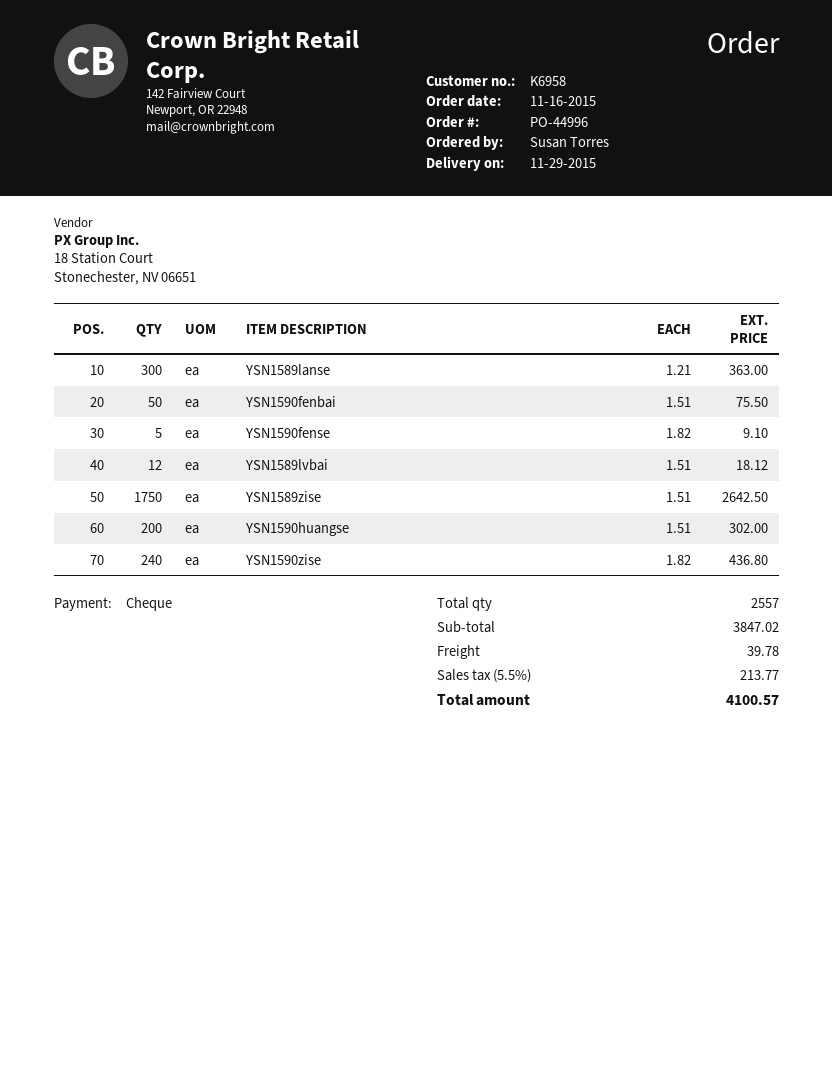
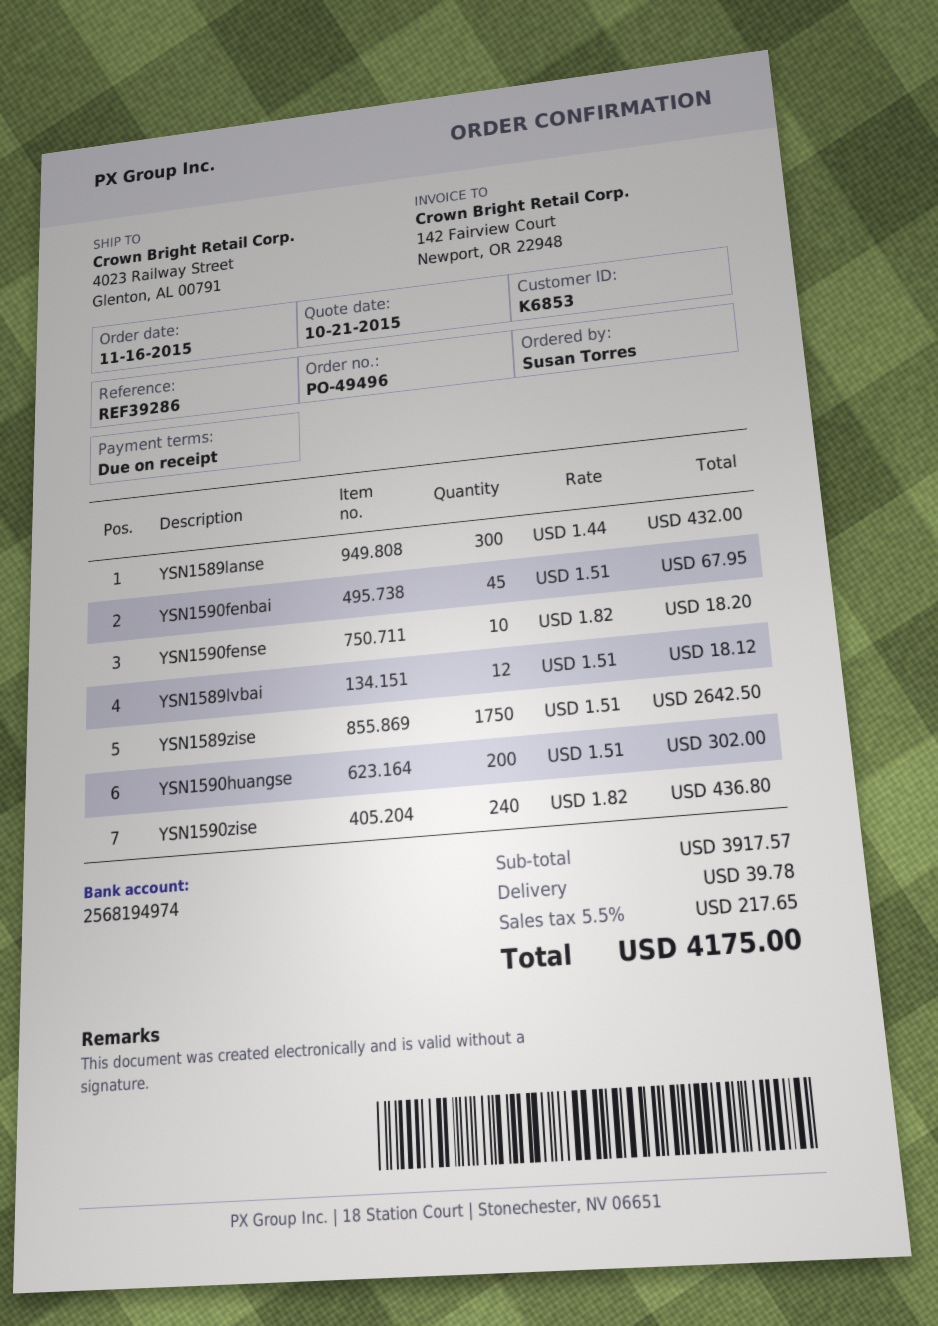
order number: PO-44996 -> PO-49496
customer number: K6958 -> K6853
YSN1589lanse: 300 x 1.21 = 363.00 -> 300 x 1.44 = 432.00
YSN1590fenbai: 50 x 1.51 = 75.50 -> 45 x 1.51 = 67.95
YSN1590fense: 5 x 1.82 = 9.10 -> 10 x 1.82 = 18.20
subtotal: 3847.02 -> 3917.57
tax: 5.5% = 213.77 -> 5.5% = 217.65
total: 4100.57 -> 4175.00

